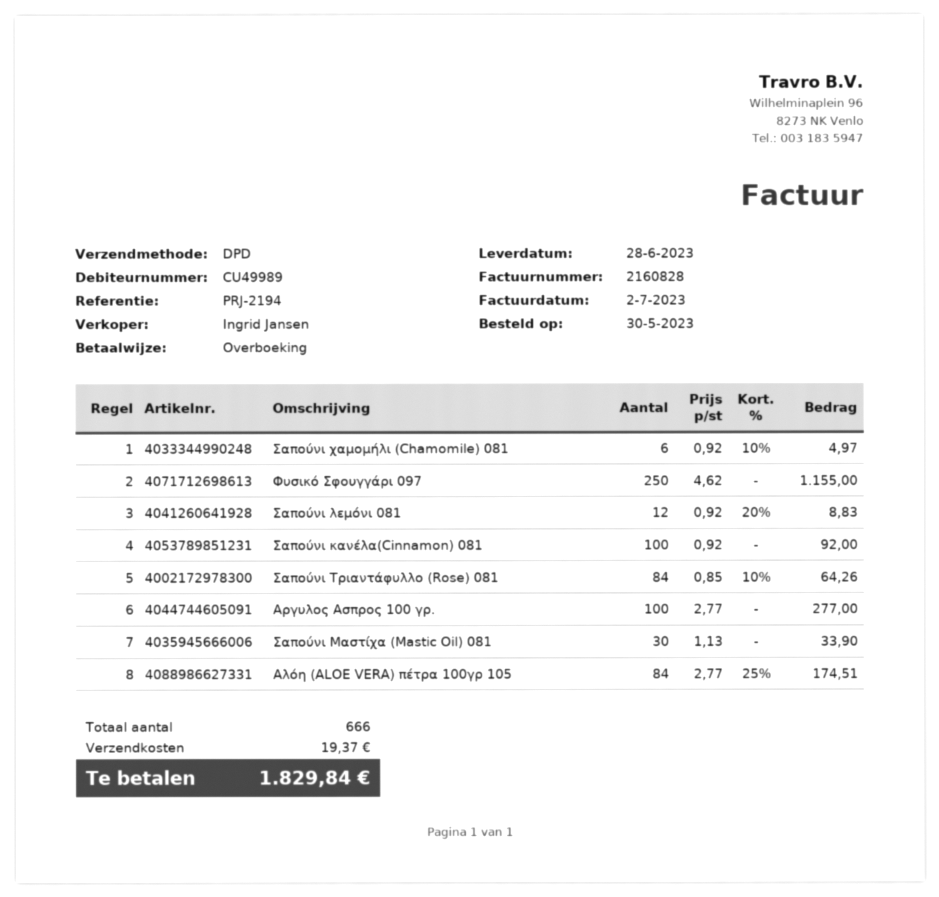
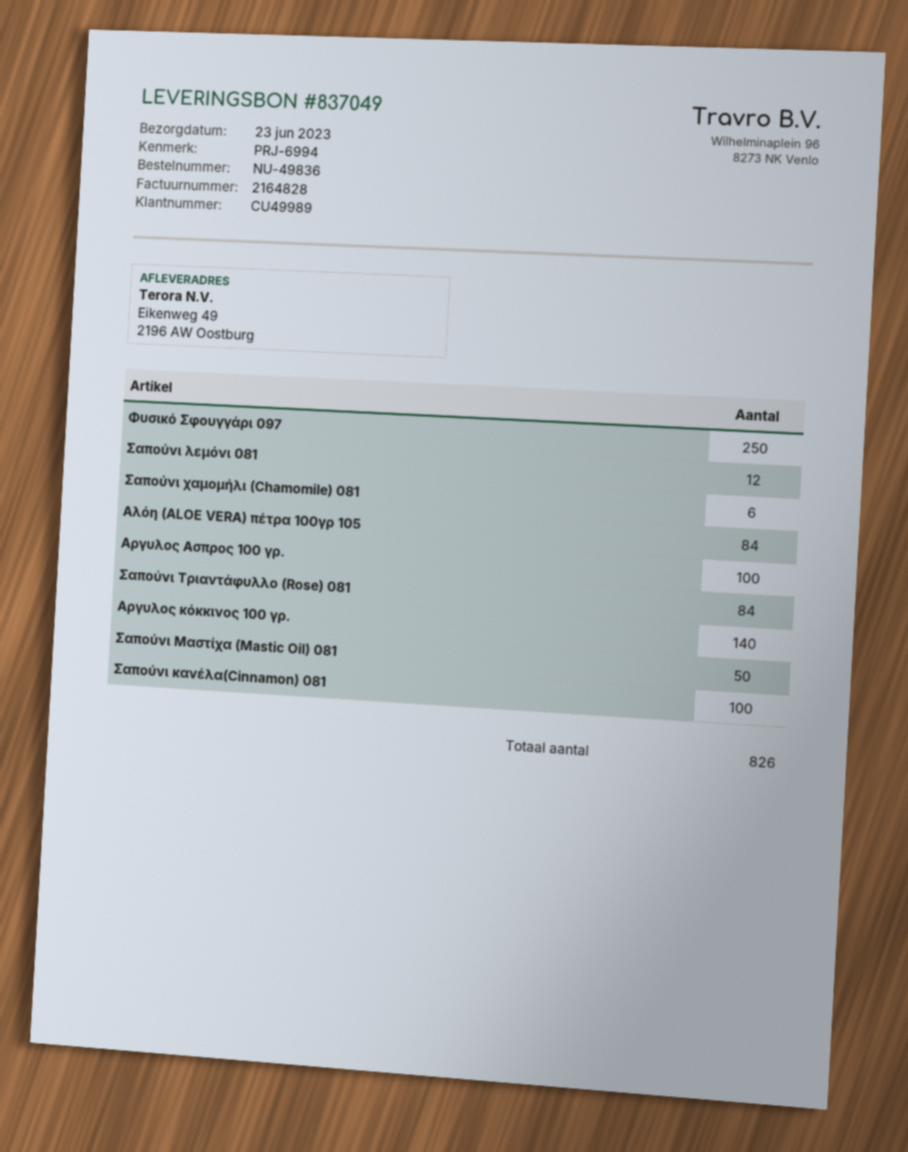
delivery date: 2023-06-28 -> 2023-06-23
invoice number: 2160828 -> 2164828
reference: PRJ-2194 -> PRJ-6994
Σαπούνι Μαστίχα (Mastic Oil) 081: 30 -> 50
Αργυλος κόκκινος 100 γρ.: none -> 140
total quantity: 666 -> 826

